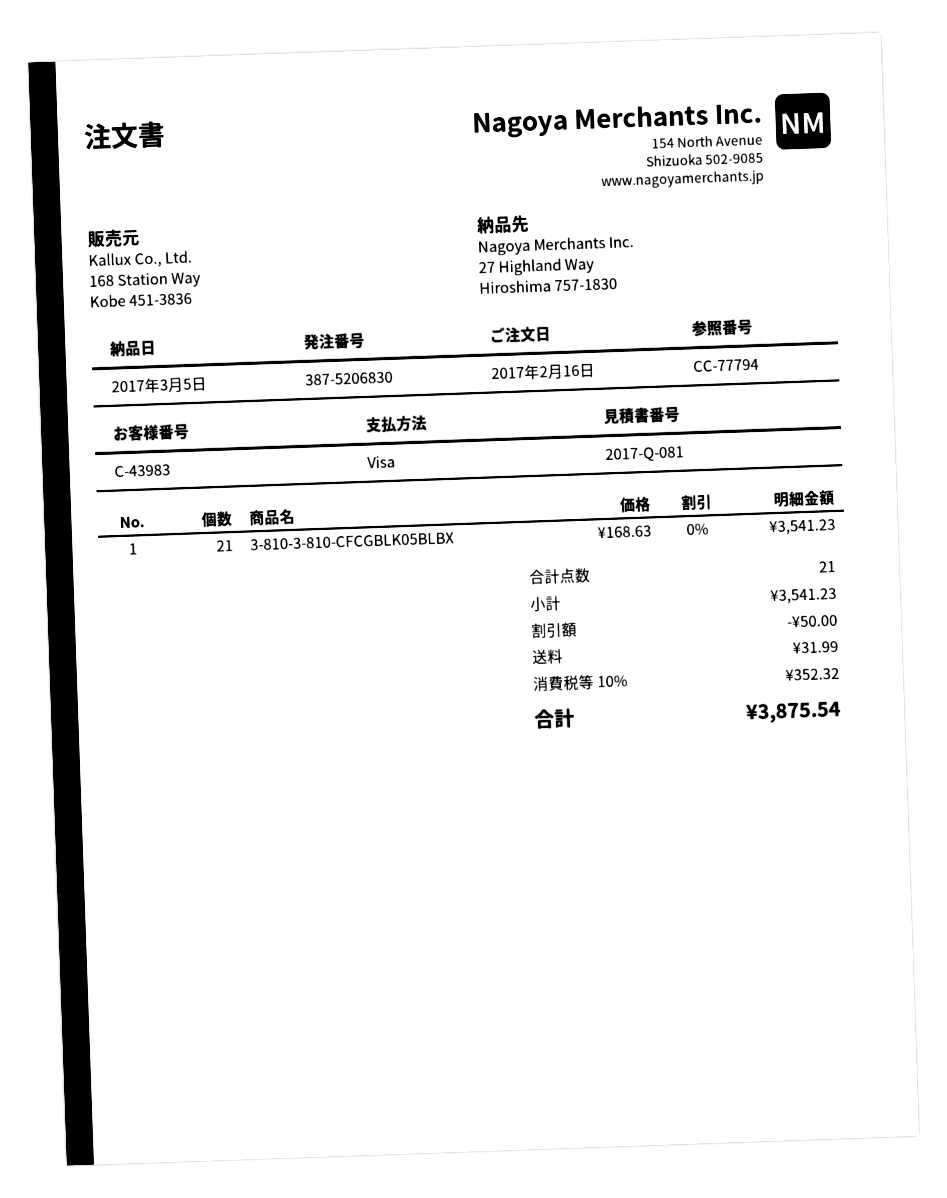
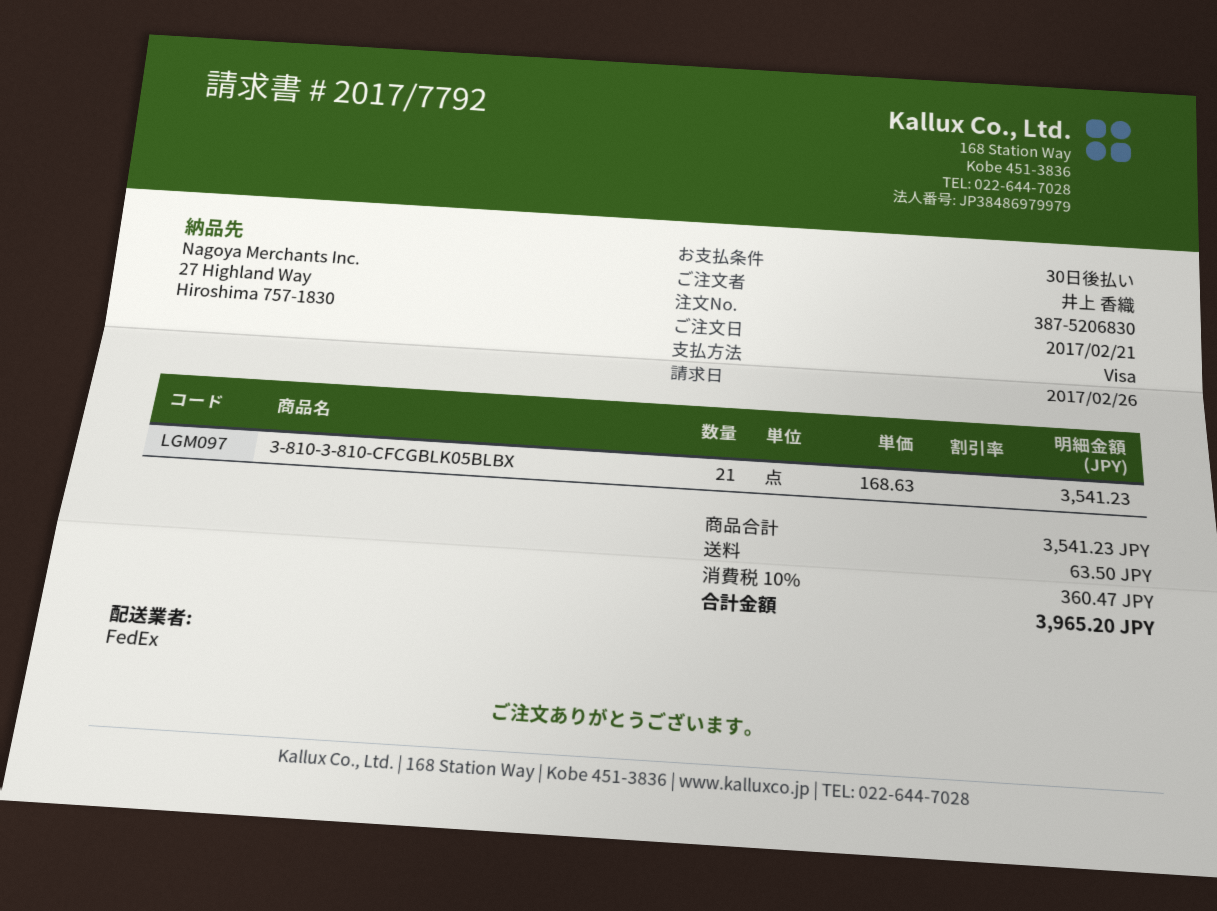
order date: 2017-02-16 -> 2017-02-21
discount: 50.00 -> none
shipping: 31.99 -> 63.50
tax: 10% = 352.32 -> 10% = 360.47
total: 3875.54 -> 3965.20

